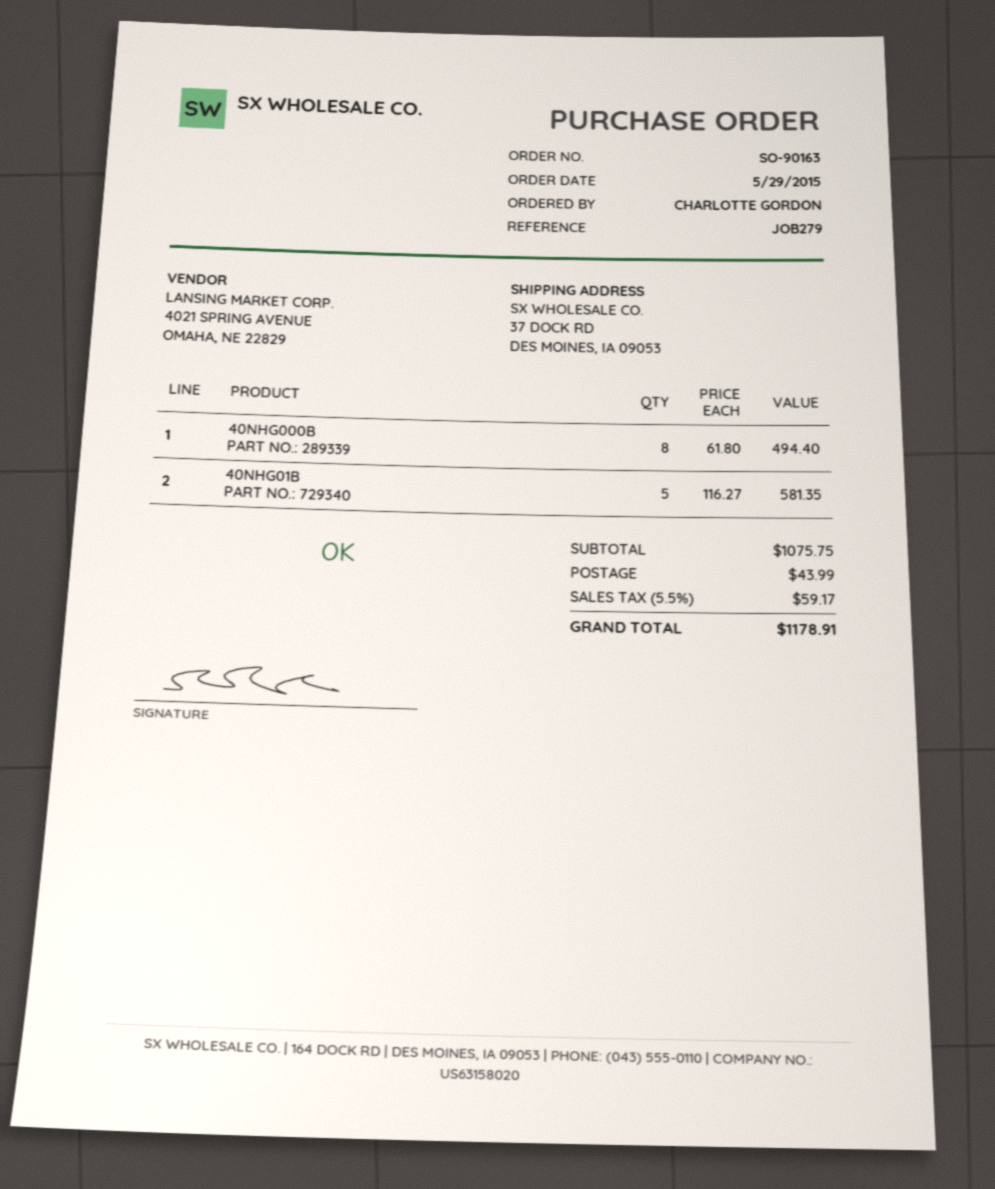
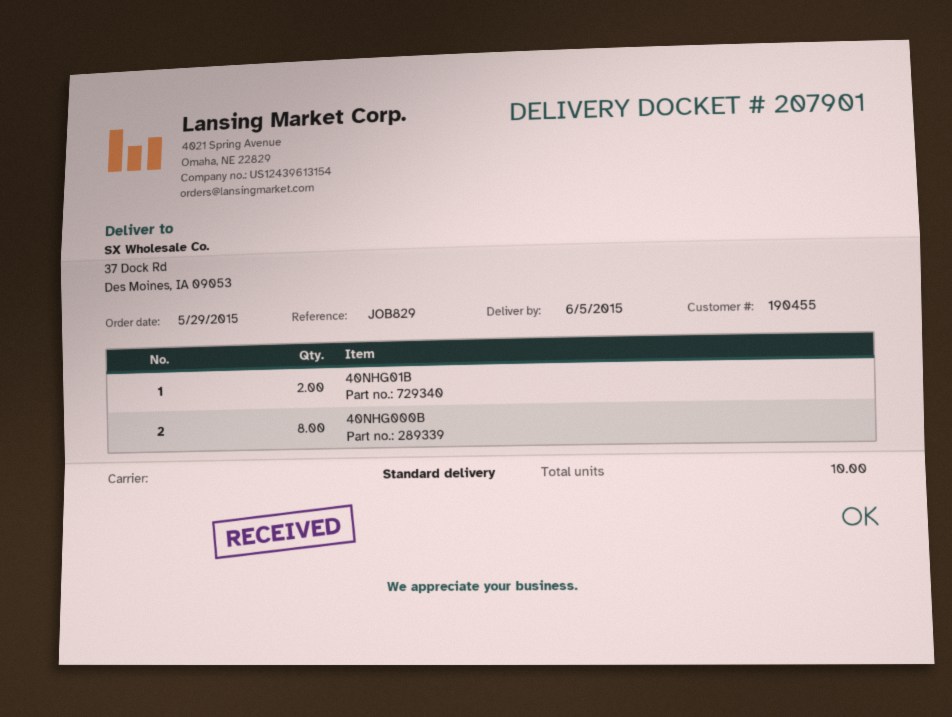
reference: JOB279 -> JOB829
40NHG01B: 5 -> 2

